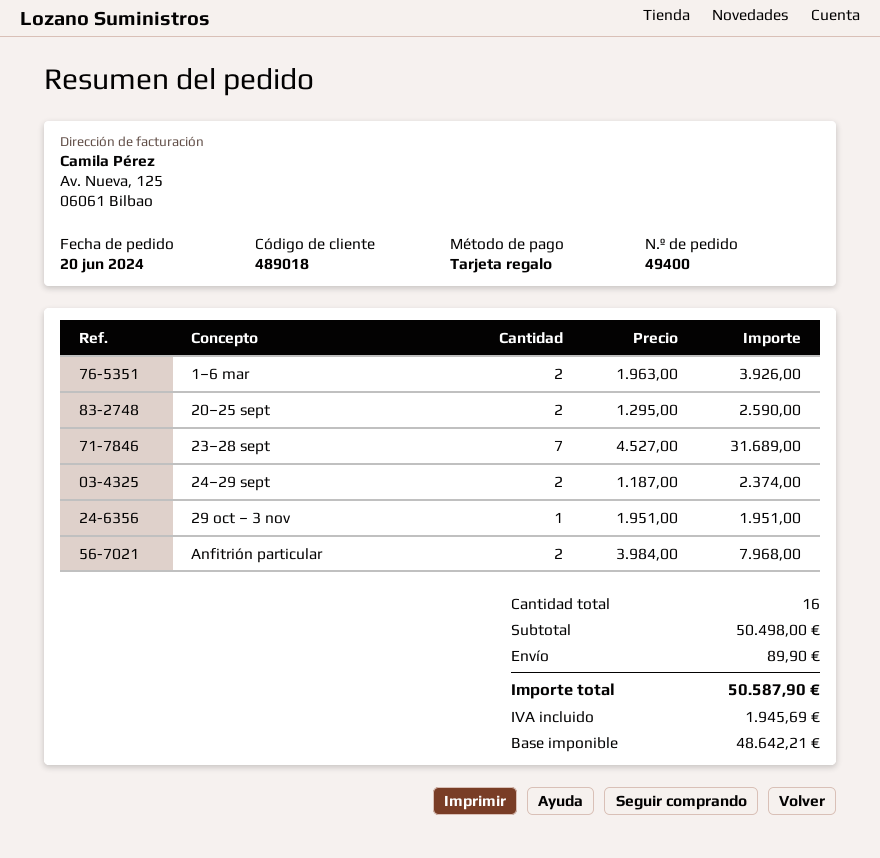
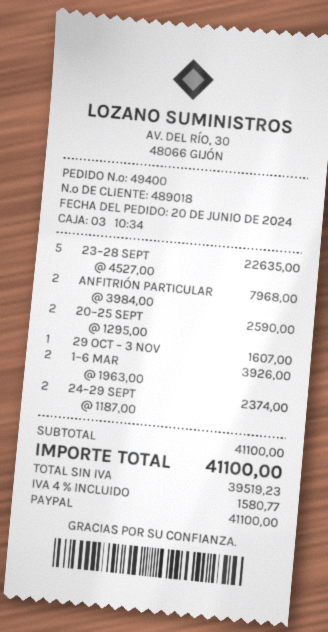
payment method: gift card -> PayPal
23–28 sept: 7 x 4527.00 = 31689.00 -> 5 x 4527.00 = 22635.00
29 oct – 3 nov: 1 x 1951.00 = 1951.00 -> 1 x 1607.00 = 1607.00
subtotal: 50498.00 -> 41100.00
shipping: 89.90 -> none
net: 48642.21 -> 39519.23
tax: 1945.69 -> 1580.77
total: 50587.90 -> 41100.00

